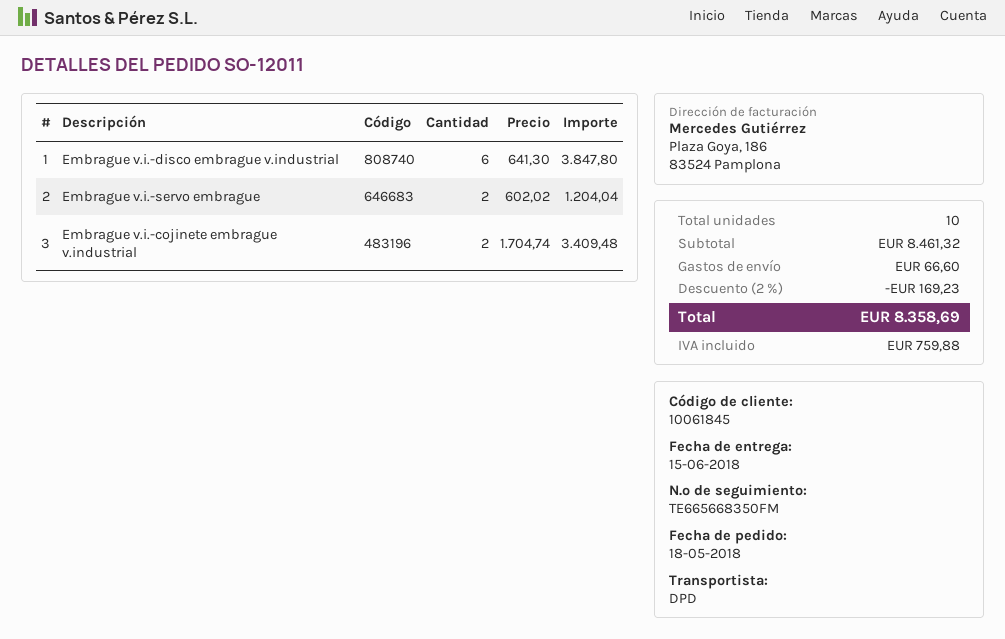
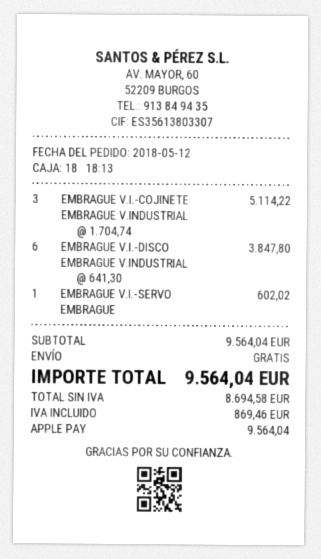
order date: 2018-05-18 -> 2018-05-12
Embrague v.i.-servo embrague: 2 x 602.02 = 1204.04 -> 1 x 602.02 = 602.02
Embrague v.i.-cojinete embrague v.industrial: 2 x 1704.74 = 3409.48 -> 3 x 1704.74 = 5114.22
subtotal: 8461.32 -> 9564.04
discount: 2% = 169.23 -> none
shipping: 66.60 -> 0.00
tax: 759.88 -> 869.46
total: 8358.69 -> 9564.04

